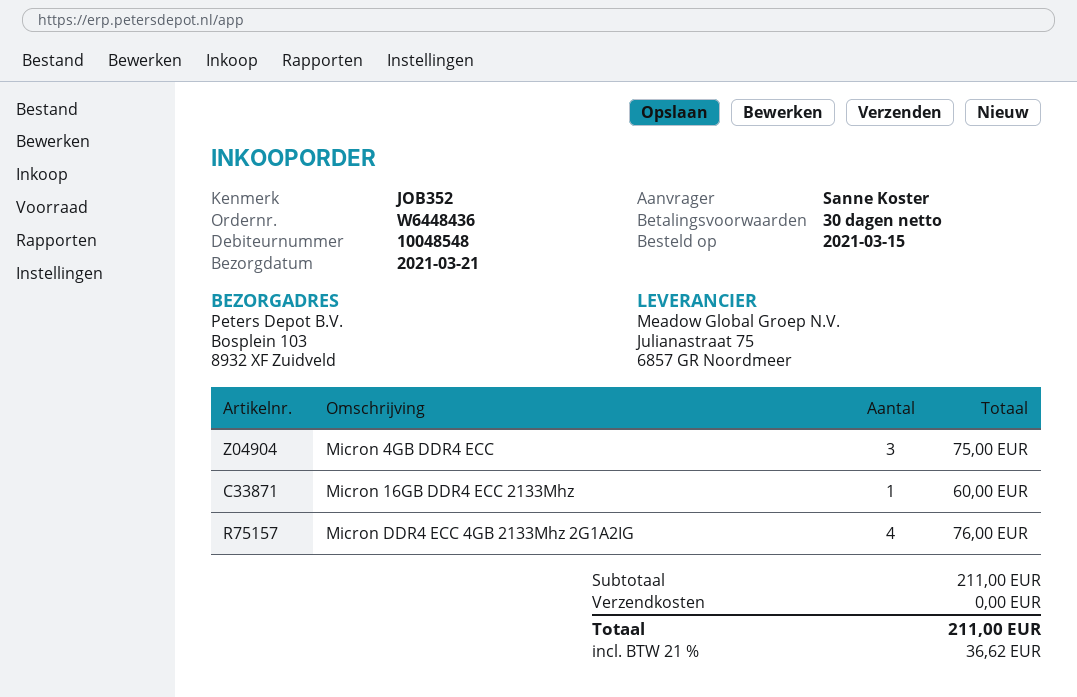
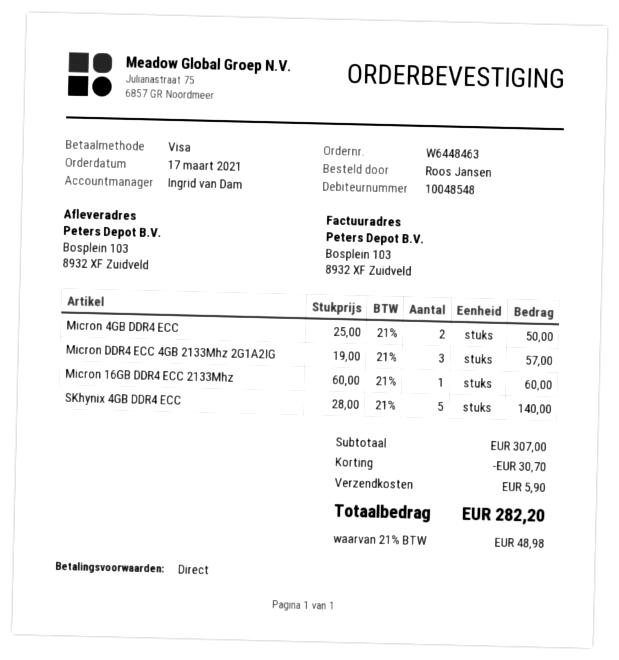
order number: W6448436 -> W6448463
order date: 2021-03-15 -> 2021-03-17
payment terms: 30 days -> on receipt
ordered by: Sanne Koster -> Roos Jansen
Micron 4GB DDR4 ECC: 3 for 75.00 -> 2 for 50.00
Micron DDR4 ECC 4GB 2133Mhz 2G1A2IG: 4 for 76.00 -> 3 for 57.00
SKhynix 4GB DDR4 ECC: none -> 5 for 140.00
subtotal: 211.00 -> 307.00
discount: none -> 30.70
shipping: 0.00 -> 5.90
tax: 21% = 36.62 -> 21% = 48.98
total: 211.00 -> 282.20

